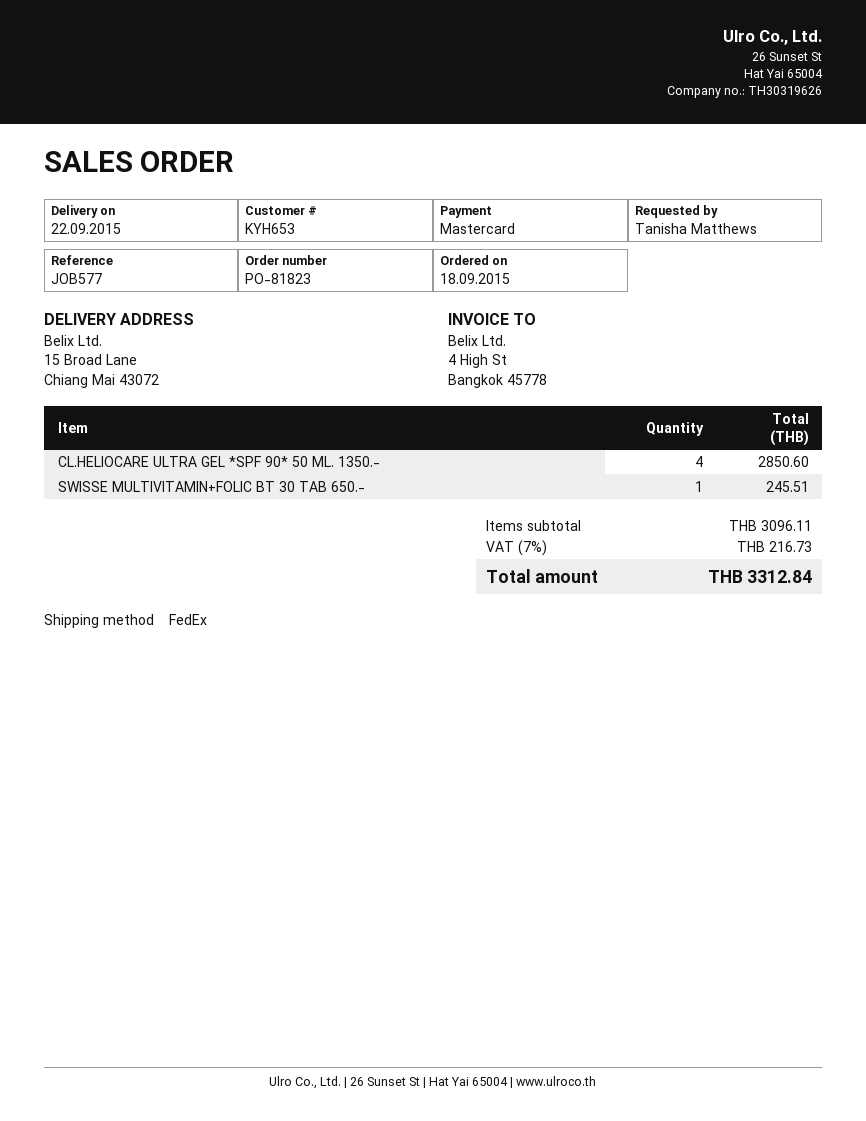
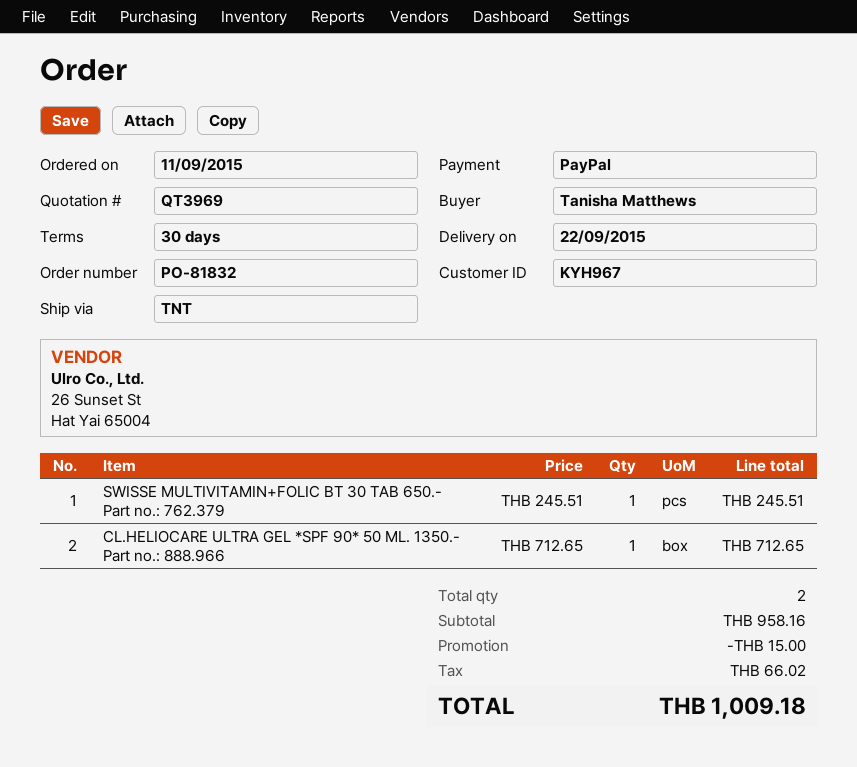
order number: PO-81823 -> PO-81832
order date: 2015-09-18 -> 2015-09-11
customer number: KYH653 -> KYH967
payment method: Mastercard -> PayPal
shipping method: FedEx -> TNT
CL.HELIOCARE ULTRA GEL *SPF 90* 50 ML. 1350.-: 4 for 2850.60 -> 1 for 712.65
subtotal: 3096.11 -> 958.16
discount: none -> 15.00
tax: 216.73 -> 66.02
total: 3312.84 -> 1009.18

